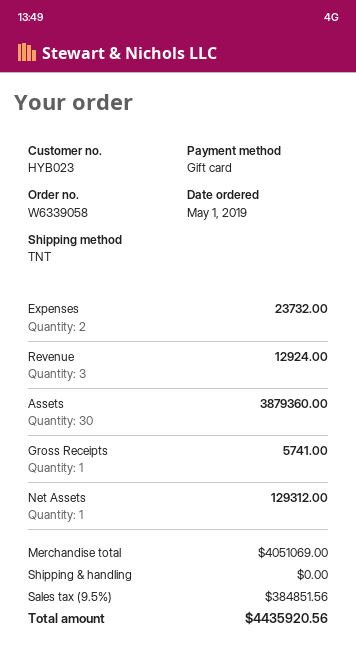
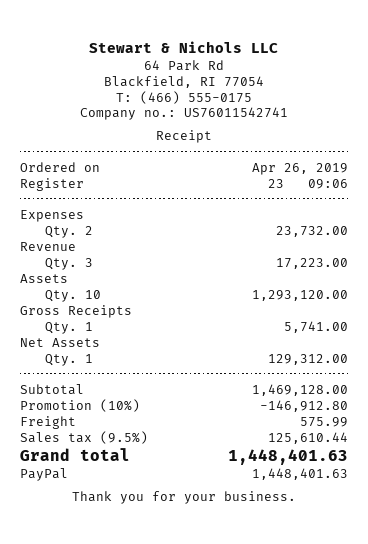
order date: 2019-05-01 -> 2019-04-26
payment method: gift card -> PayPal
Revenue: 3 for 12924.00 -> 3 for 17223.00
Assets: 30 for 3879360.00 -> 10 for 1293120.00
subtotal: 4051069.00 -> 1469128.00
discount: none -> 10% = 146912.80
shipping: 0.00 -> 575.99
tax: 9.5% = 384851.56 -> 9.5% = 125610.44
total: 4435920.56 -> 1448401.63

